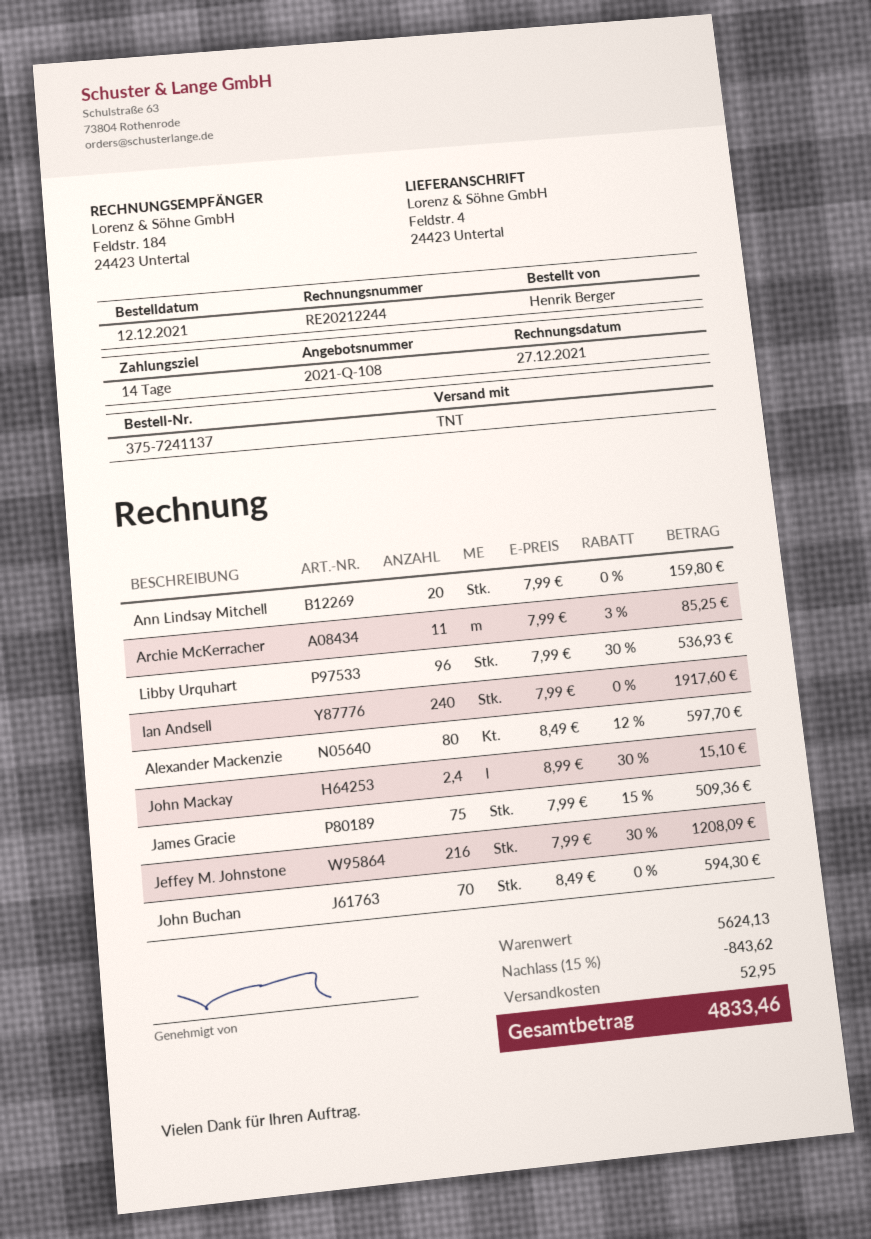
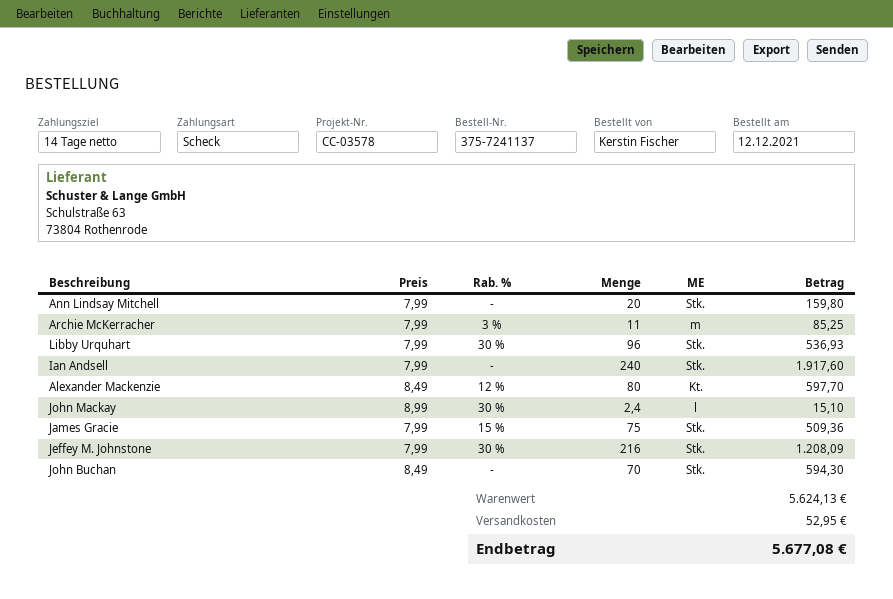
ordered by: Henrik Berger -> Kerstin Fischer
discount: 15% = 843.62 -> none
total: 4833.46 -> 5677.08

